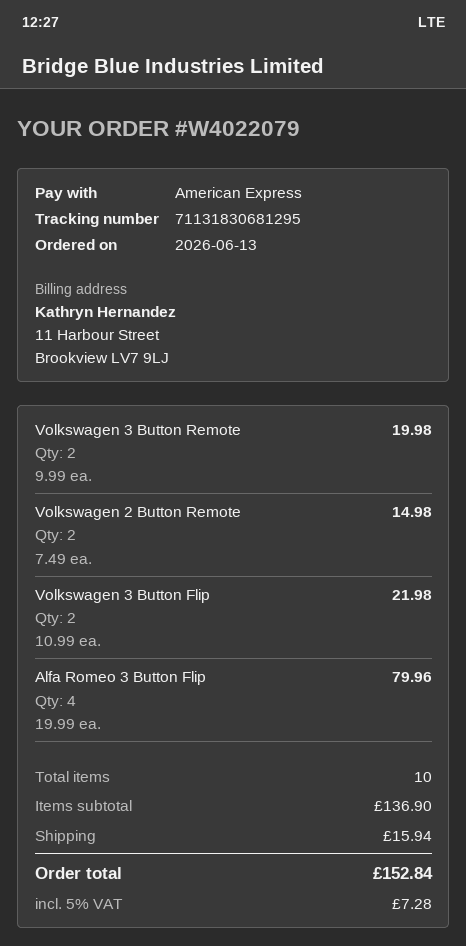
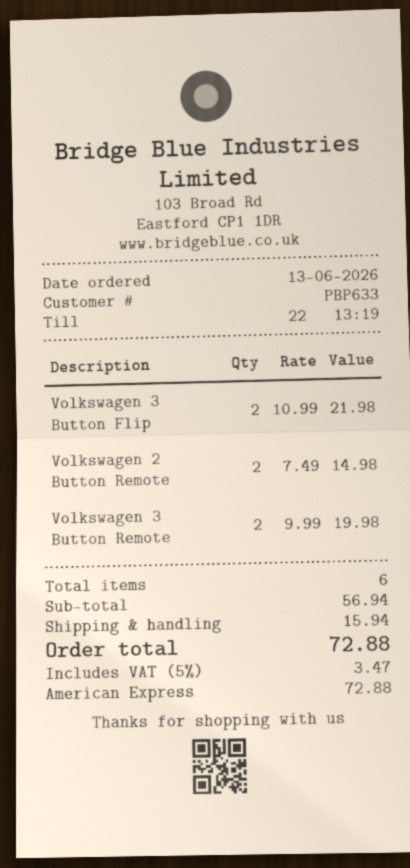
Alfa Romeo 3 Button Flip: 4 x 19.99 = 79.96 -> none
total quantity: 10 -> 6
subtotal: 136.90 -> 56.94
tax: 5% = 7.28 -> 5% = 3.47
total: 152.84 -> 72.88

